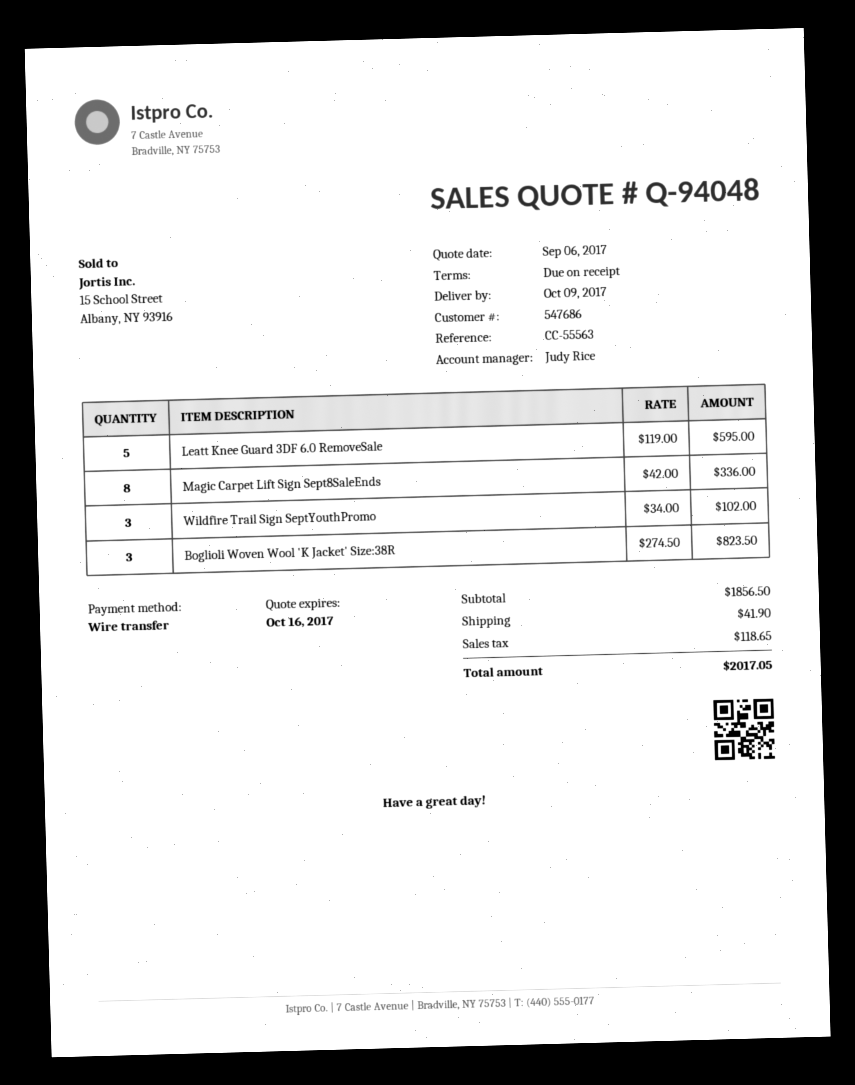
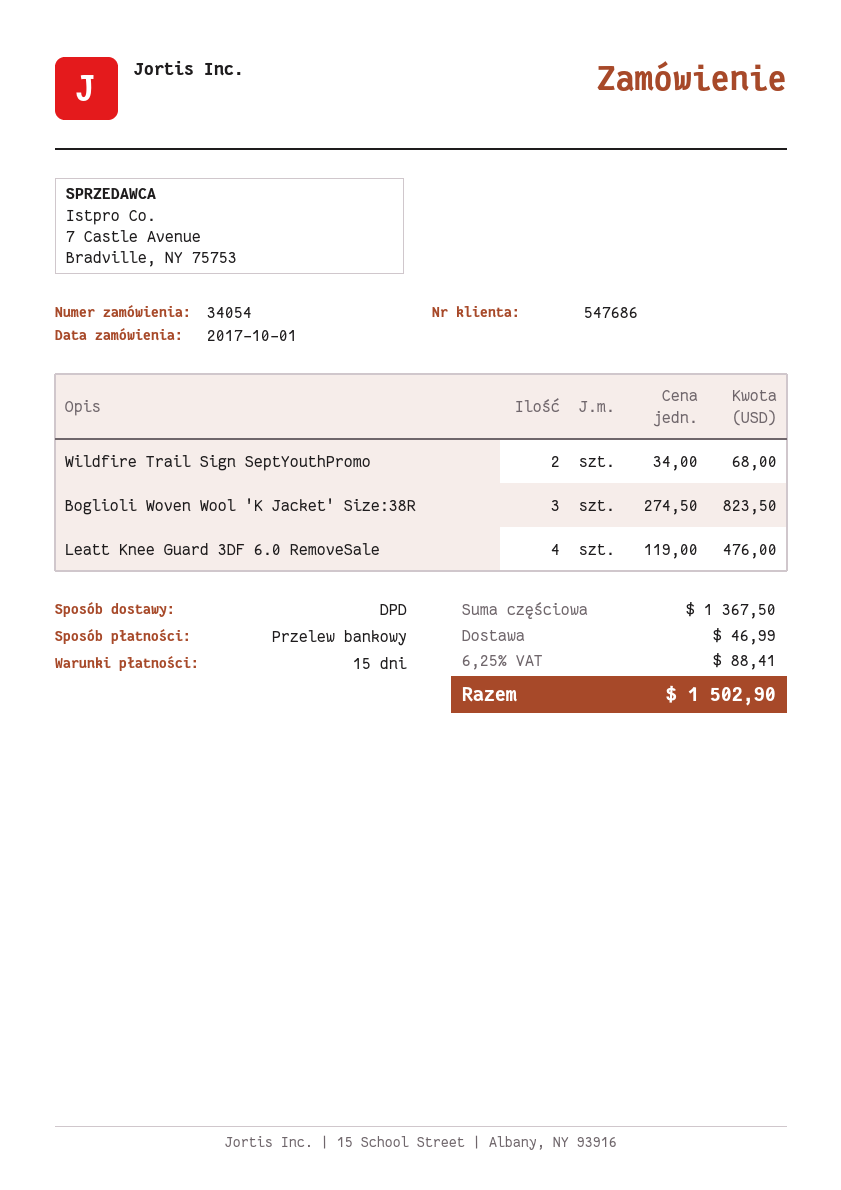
payment terms: on receipt -> 15 days
Leatt Knee Guard 3DF 6.0 RemoveSale: 5 x 119.00 = 595.00 -> 4 x 119.00 = 476.00
Magic Carpet Lift Sign Sept8SaleEnds: 8 x 42.00 = 336.00 -> none
Wildfire Trail Sign SeptYouthPromo: 3 x 34.00 = 102.00 -> 2 x 34.00 = 68.00
subtotal: 1856.50 -> 1367.50
shipping: 41.90 -> 46.99
tax: 118.65 -> 88.41
total: 2017.05 -> 1502.90

